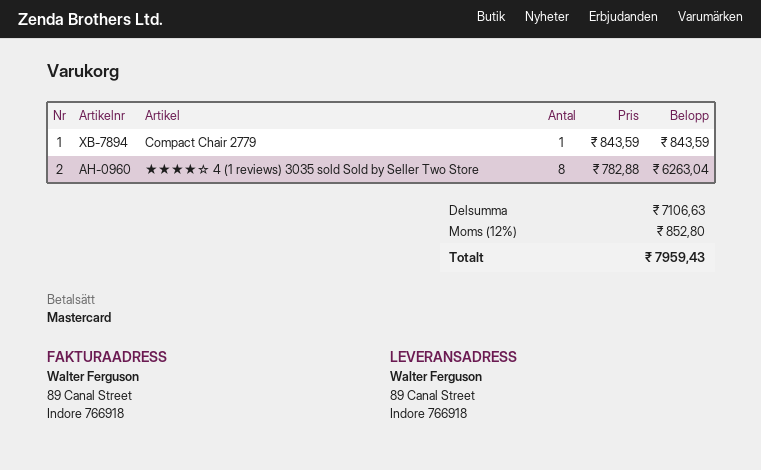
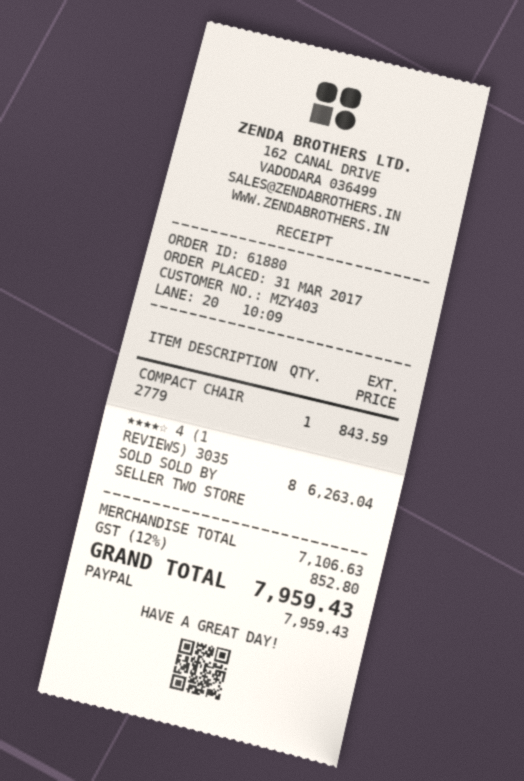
payment method: Mastercard -> PayPal

